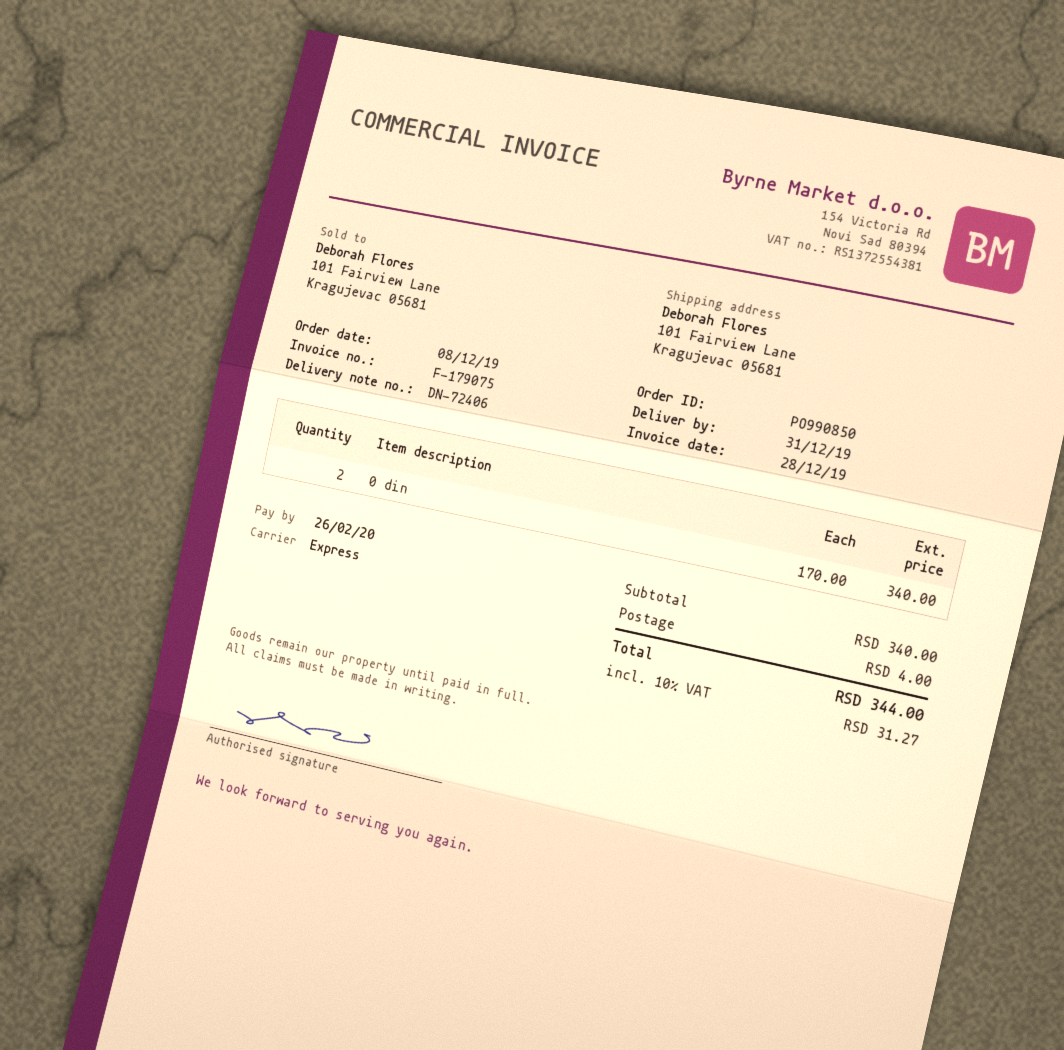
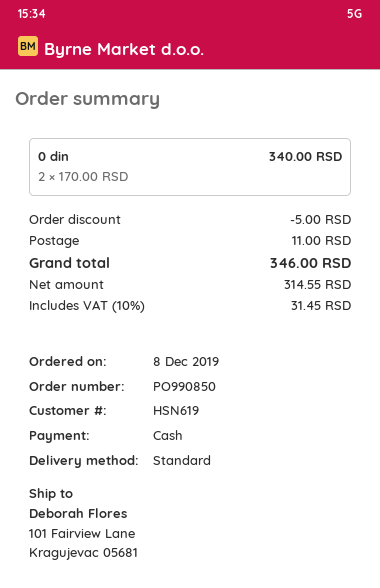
shipping method: express -> standard
discount: none -> 5.00
shipping: 4.00 -> 11.00
tax: 10% = 31.27 -> 10% = 31.45
total: 344.00 -> 346.00

